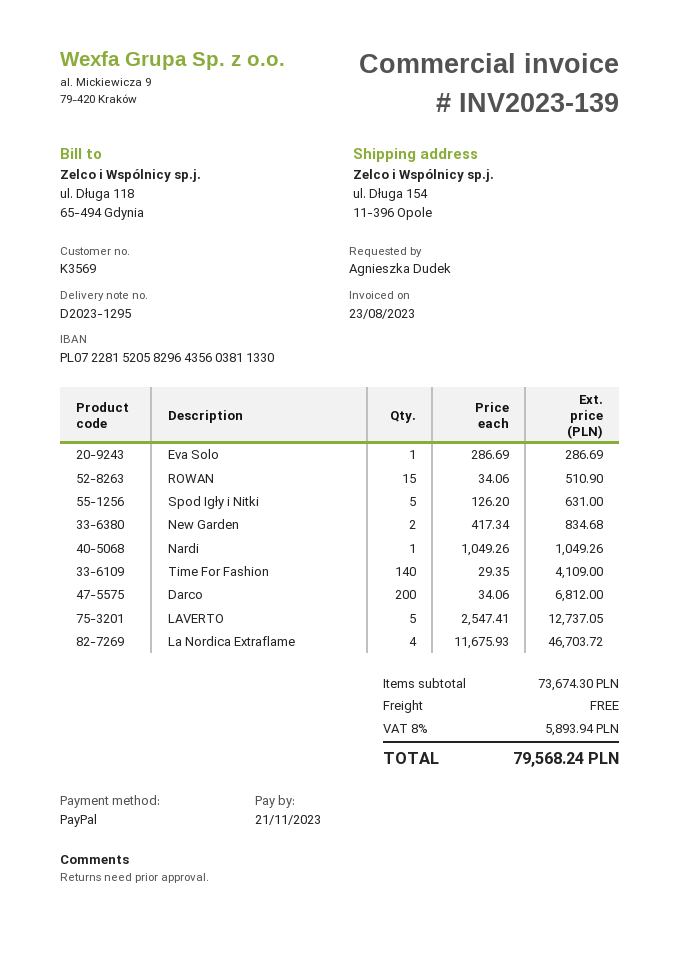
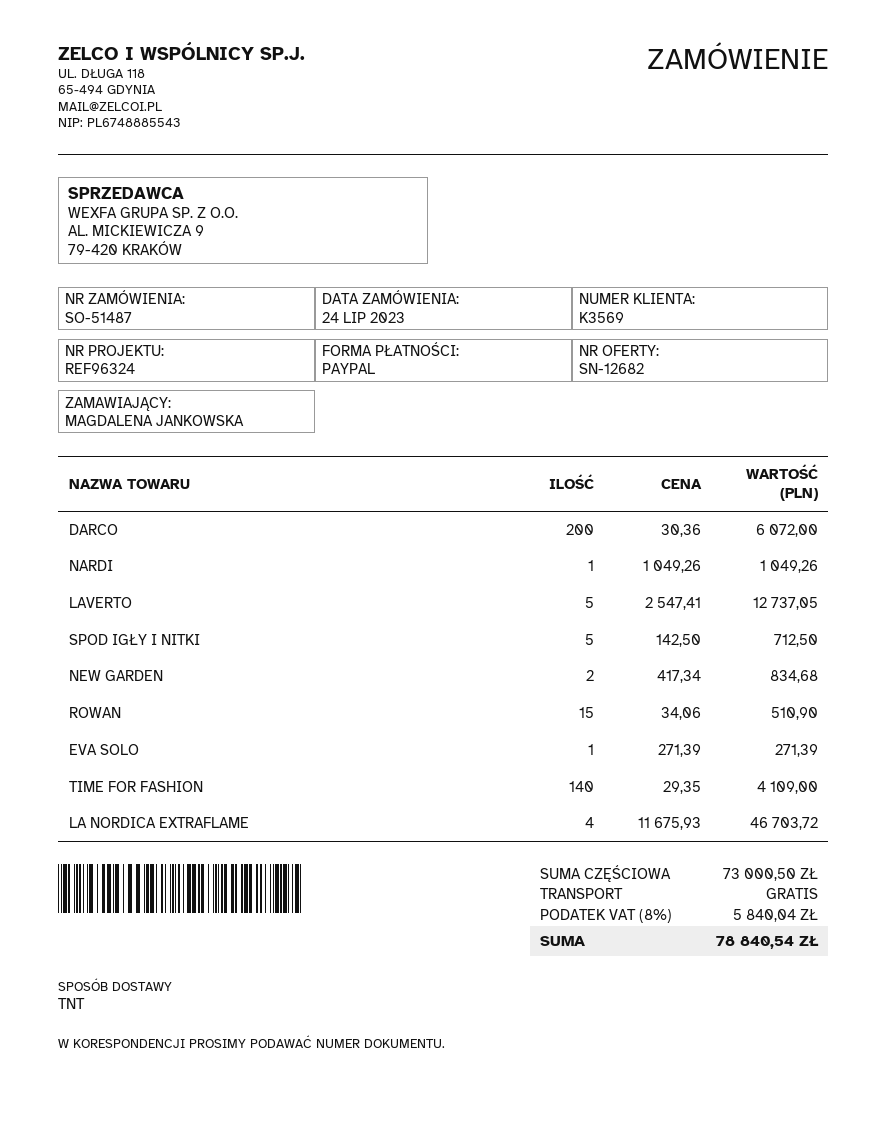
ordered by: Agnieszka Dudek -> MAGDALENA JANKOWSKA
Eva Solo: 1 x 286.69 = 286.69 -> 1 x 271.39 = 271.39
Spod Igły i Nitki: 5 x 126.20 = 631.00 -> 5 x 142.50 = 712.50
Darco: 200 x 34.06 = 6812.00 -> 200 x 30.36 = 6072.00
subtotal: 73674.30 -> 73000.50
tax: 8% = 5893.94 -> 8% = 5840.04
total: 79568.24 -> 78840.54

